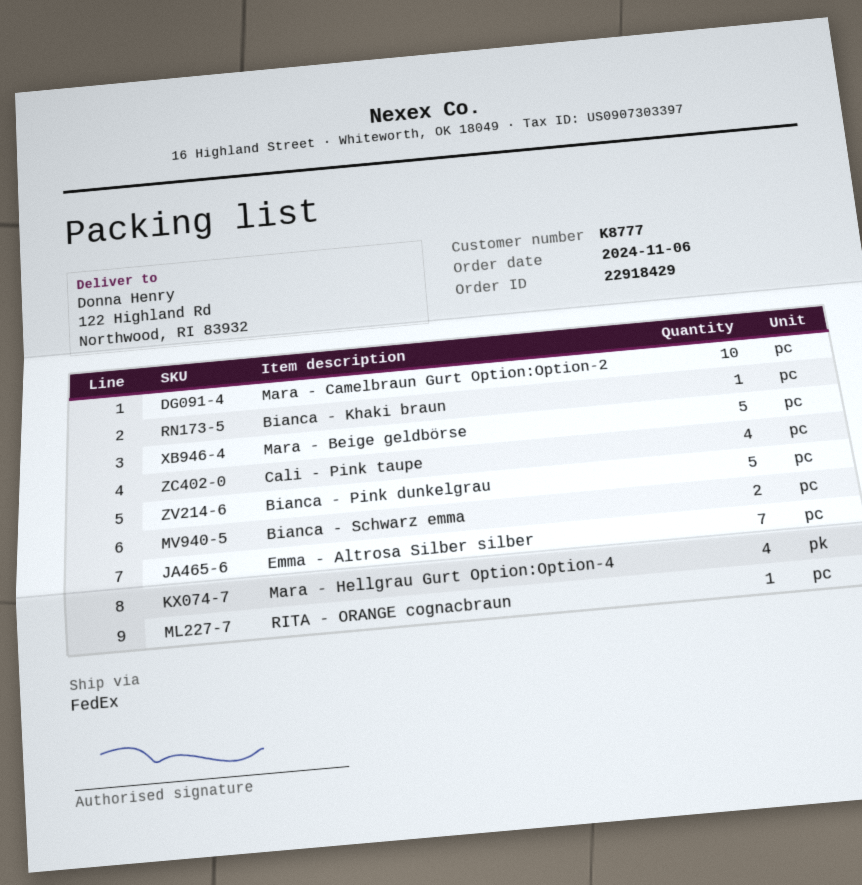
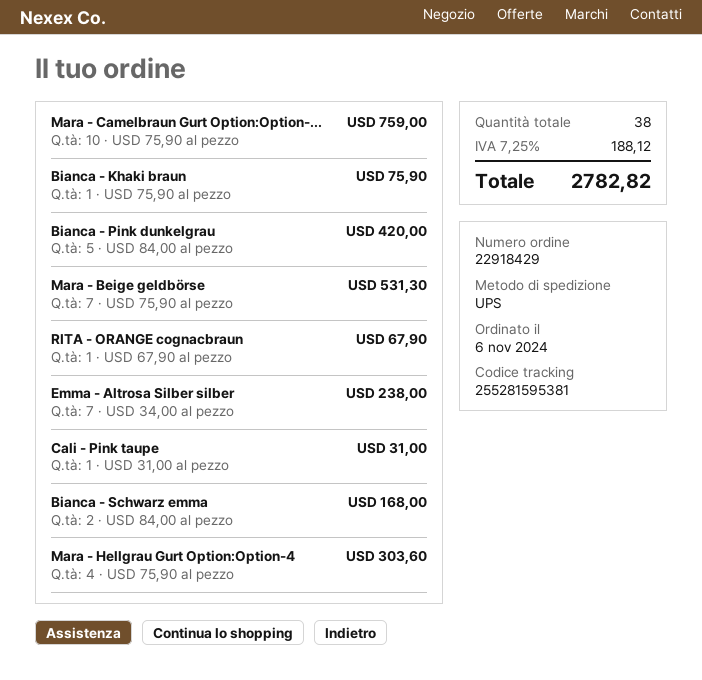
shipping method: FedEx -> UPS
Mara - Beige geldbörse: 5 -> 7
Cali - Pink taupe: 4 -> 1

